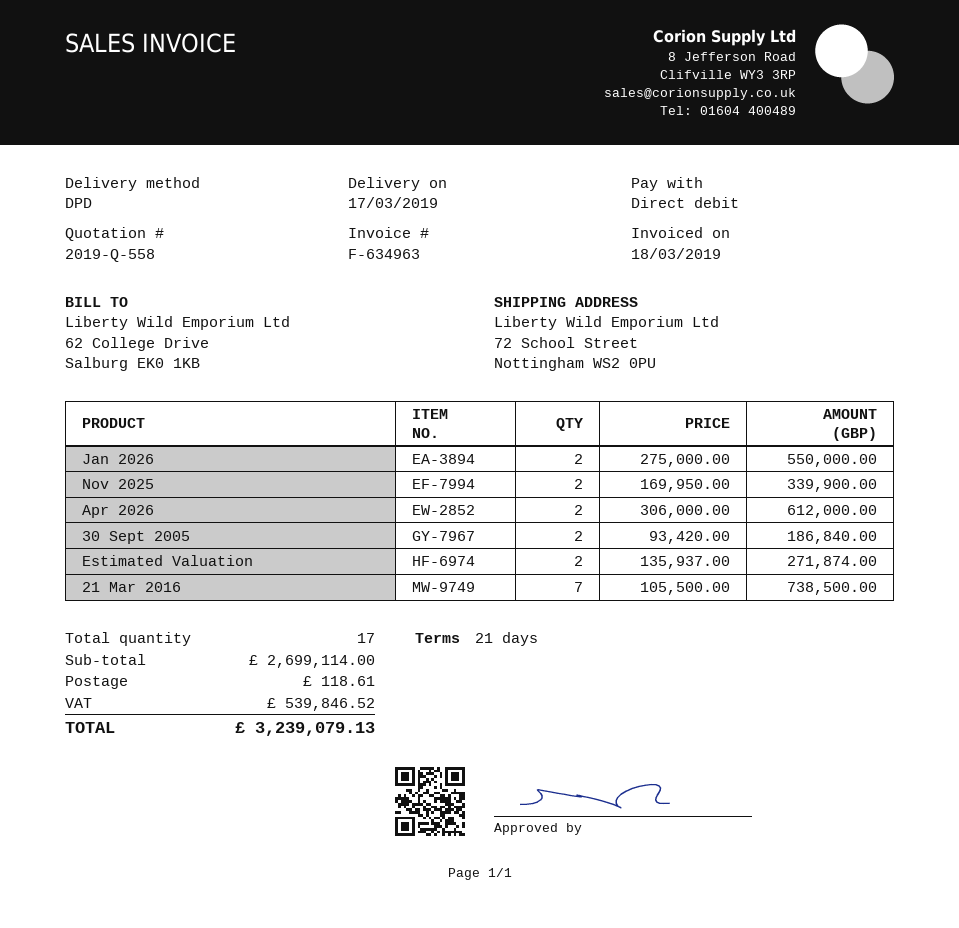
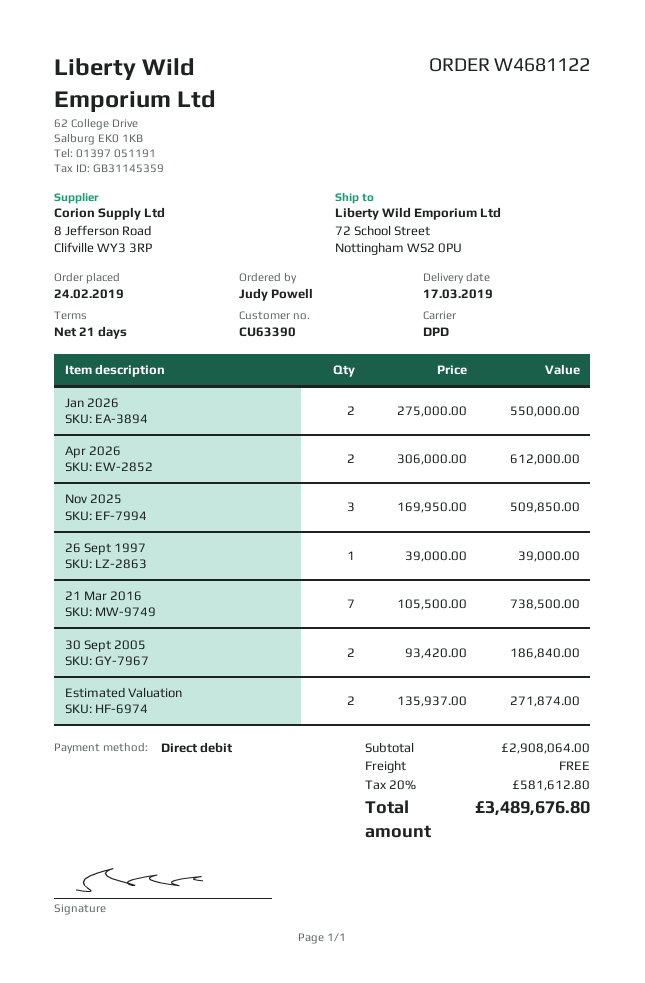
Nov 2025: 2 x 169950.00 = 339900.00 -> 3 x 169950.00 = 509850.00
26 Sept 1997: none -> 1 x 39000.00 = 39000.00
subtotal: 2699114.00 -> 2908064.00
shipping: 118.61 -> 0.00
tax: 539846.52 -> 581612.80
total: 3239079.13 -> 3489676.80

